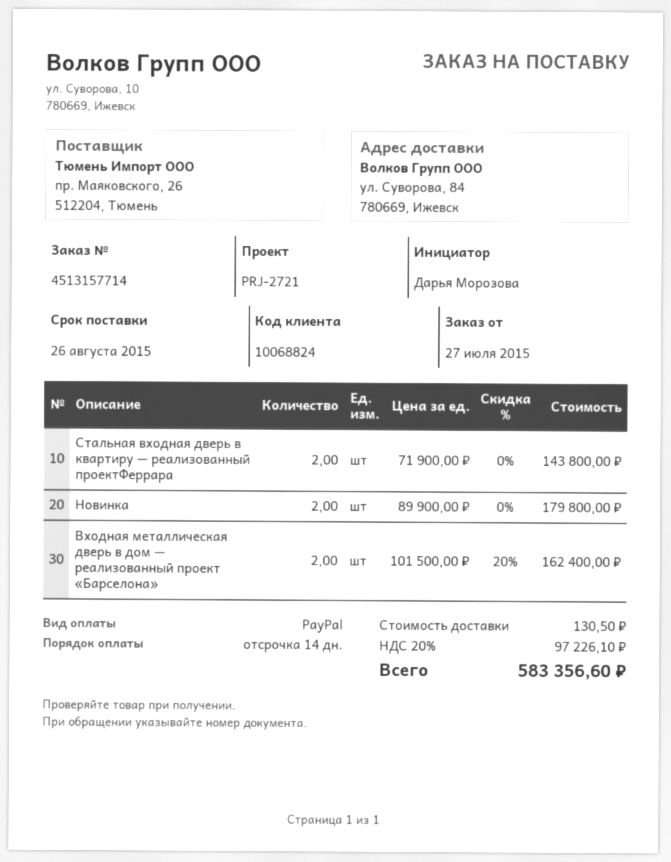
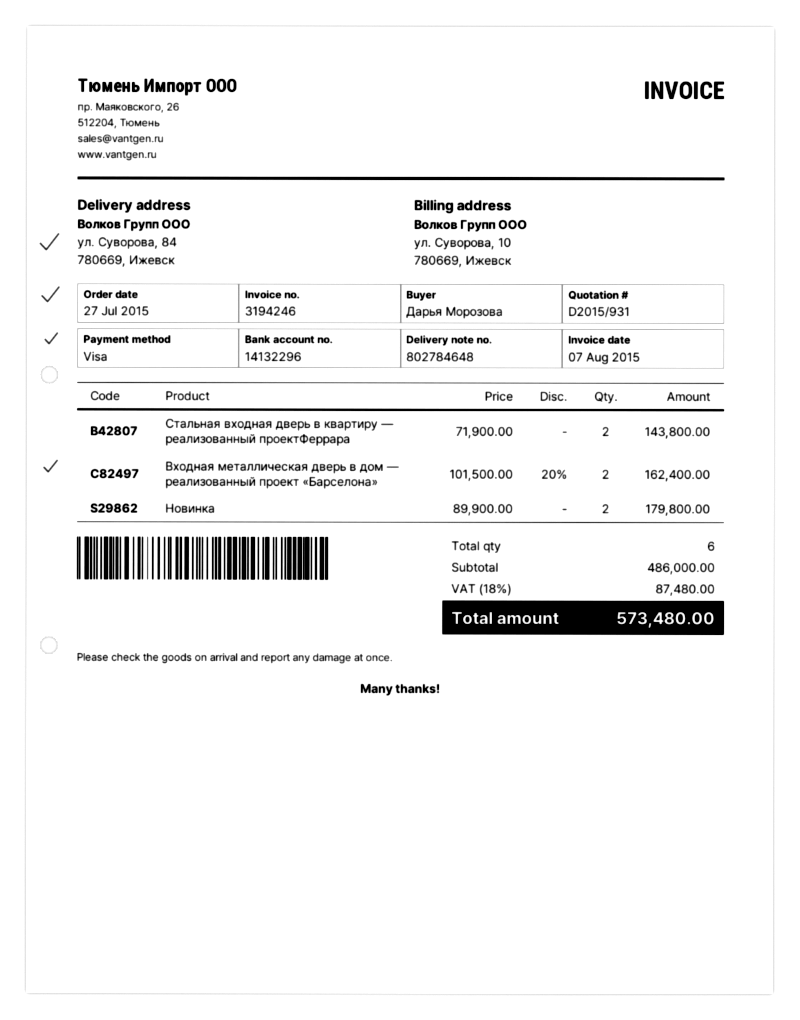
payment method: PayPal -> Visa
shipping: 130.50 -> none
tax: 20% = 97226.10 -> 18% = 87480.00
total: 583356.60 -> 573480.00

